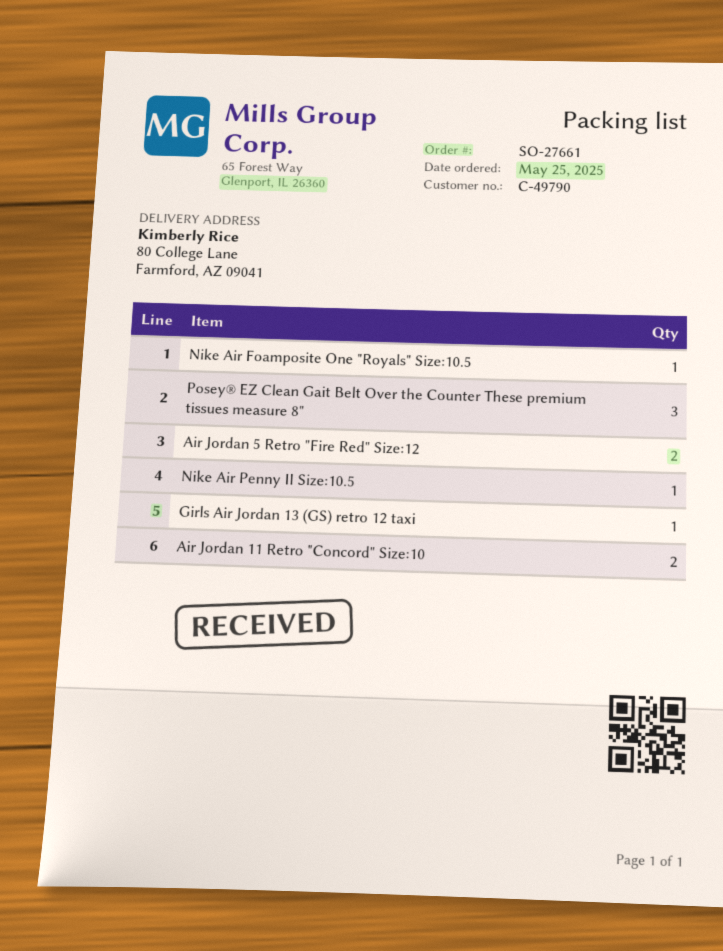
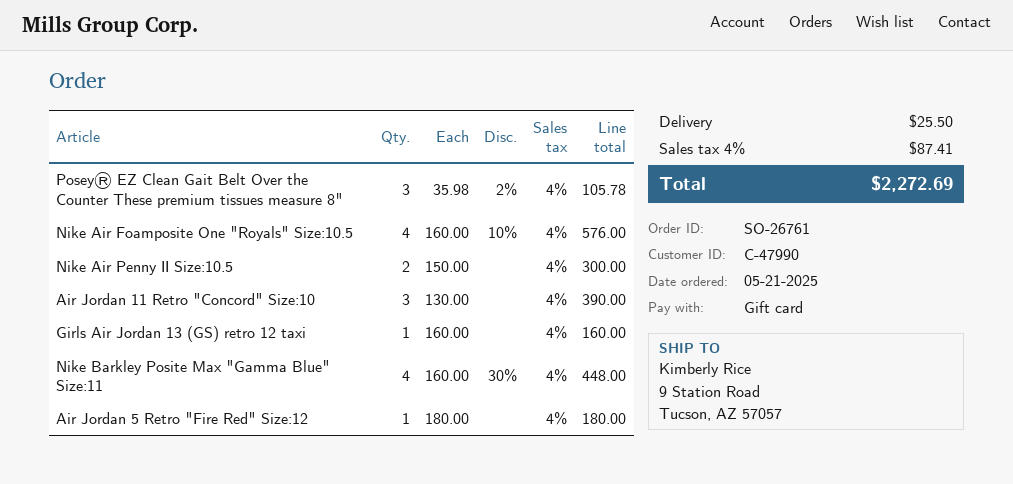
order number: SO-27661 -> SO-26761
order date: 2025-05-25 -> 2025-05-21
customer number: C-49790 -> C-47990
ship to: 80 College Lane, Farmford, AZ 09041 -> 9 Station Road, Tucson, AZ 57057
Nike Air Foamposite One "Royals" Size:10.5: 1 -> 4
Air Jordan 5 Retro "Fire Red" Size:12: 2 -> 1
Nike Air Penny II Size:10.5: 1 -> 2
Air Jordan 11 Retro "Concord" Size:10: 2 -> 3
Nike Barkley Posite Max "Gamma Blue" Size:11: none -> 4

